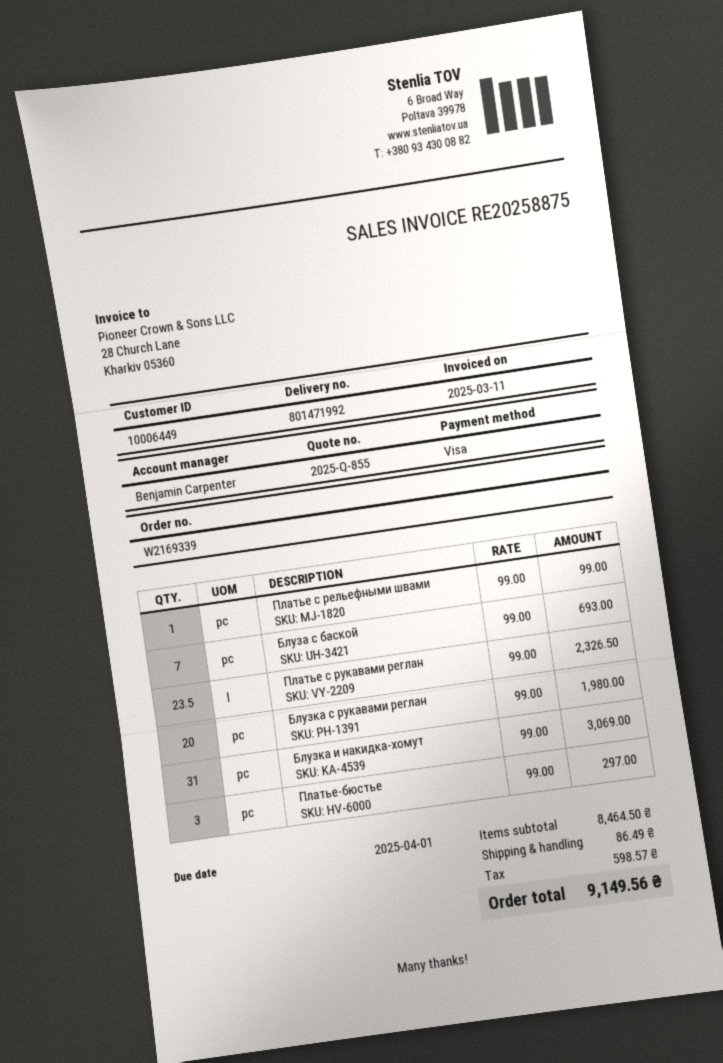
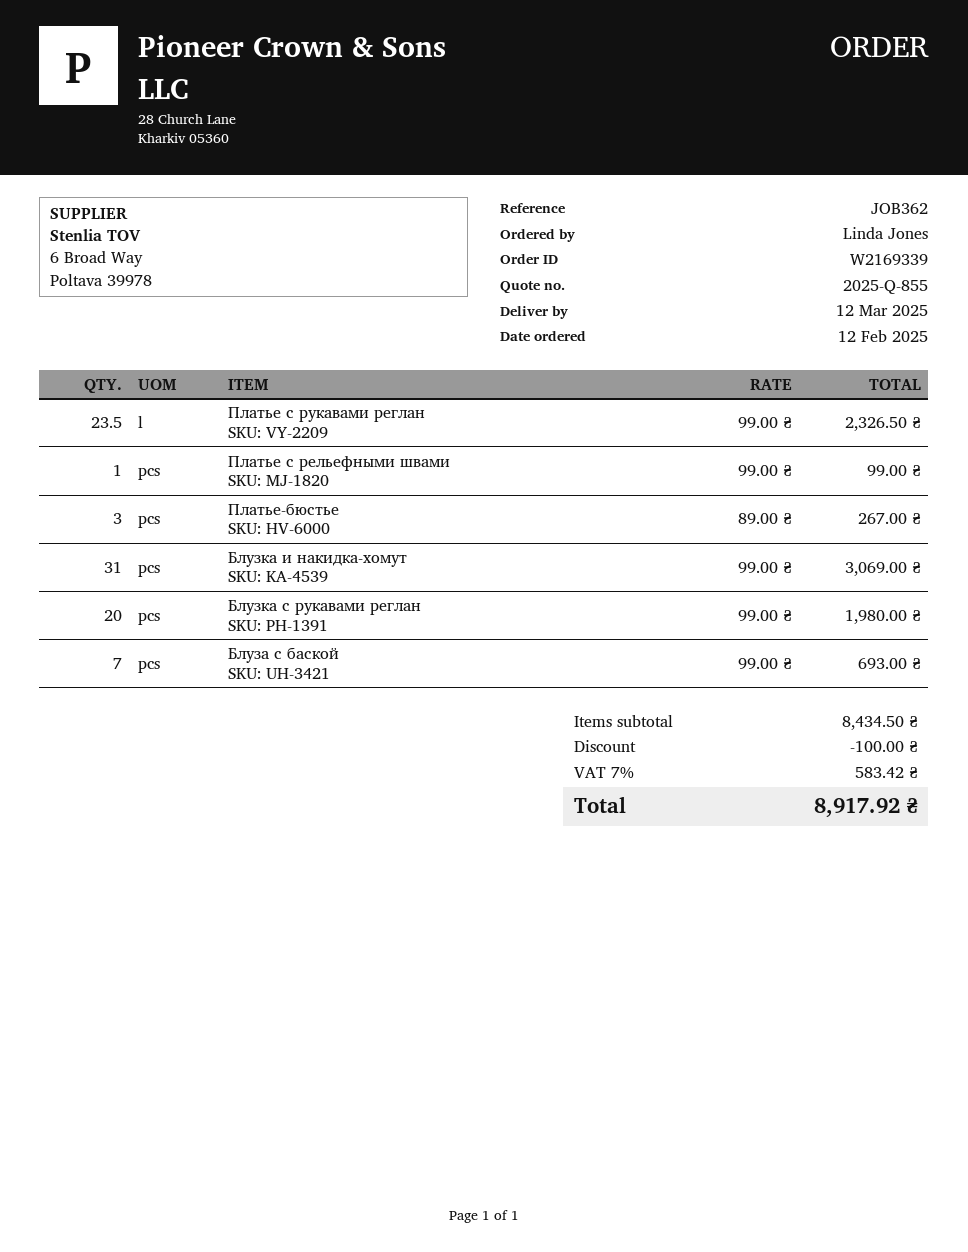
Платье-бюстье: 3 x 99.00 = 297.00 -> 3 x 89.00 = 267.00
subtotal: 8464.50 -> 8434.50
discount: none -> 100.00
shipping: 86.49 -> none
tax: 598.57 -> 583.42
total: 9149.56 -> 8917.92

